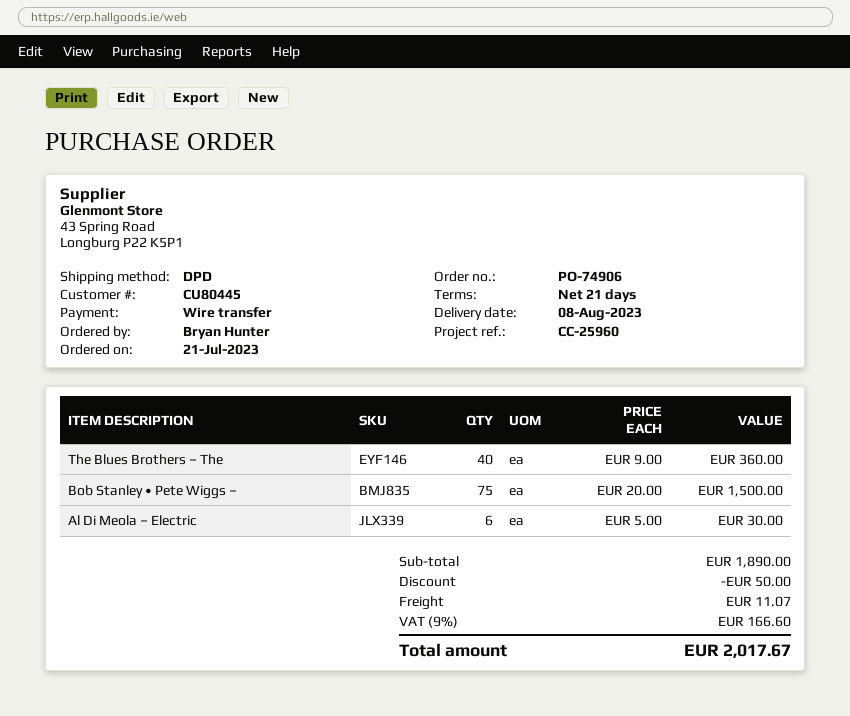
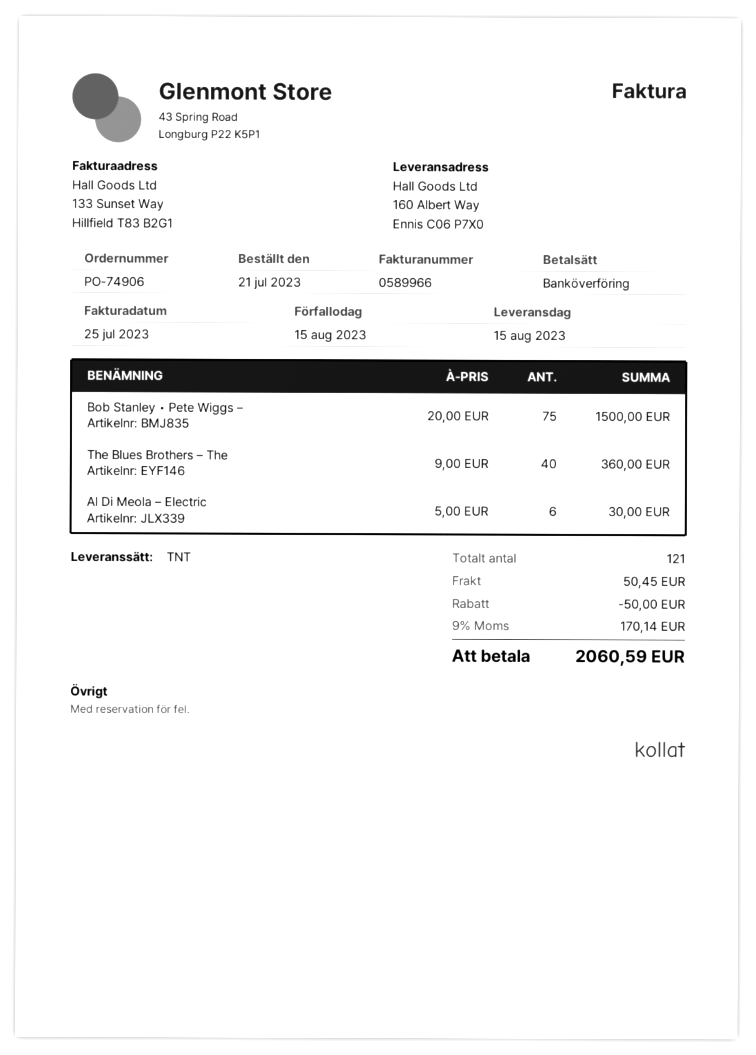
delivery date: 2023-08-08 -> 2023-08-15
shipping method: DPD -> TNT
shipping: 11.07 -> 50.45
tax: 9% = 166.60 -> 9% = 170.14
total: 2017.67 -> 2060.59

